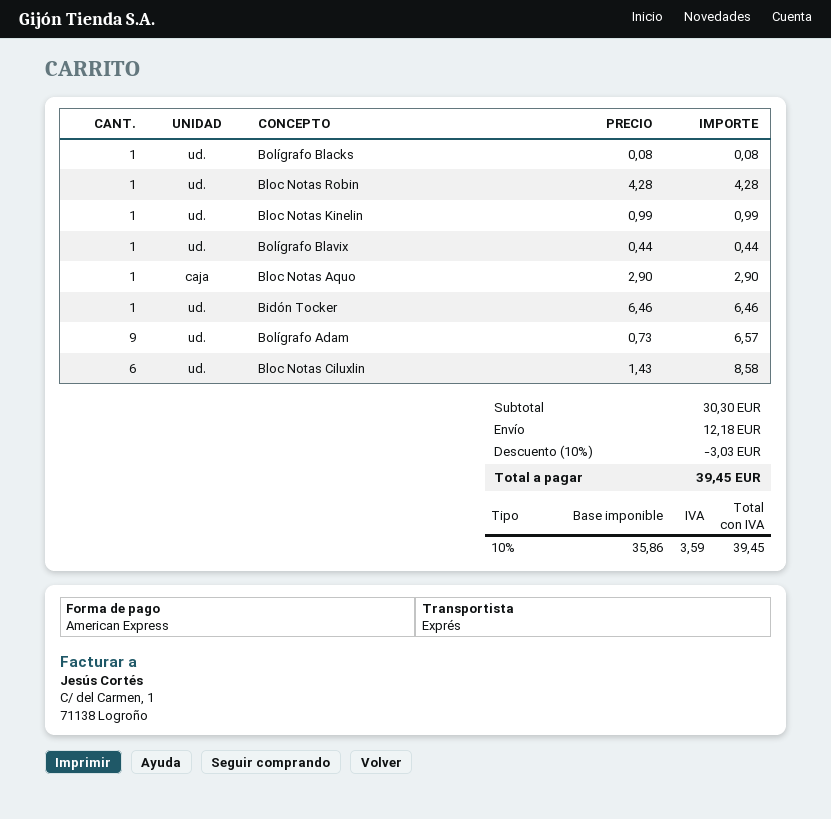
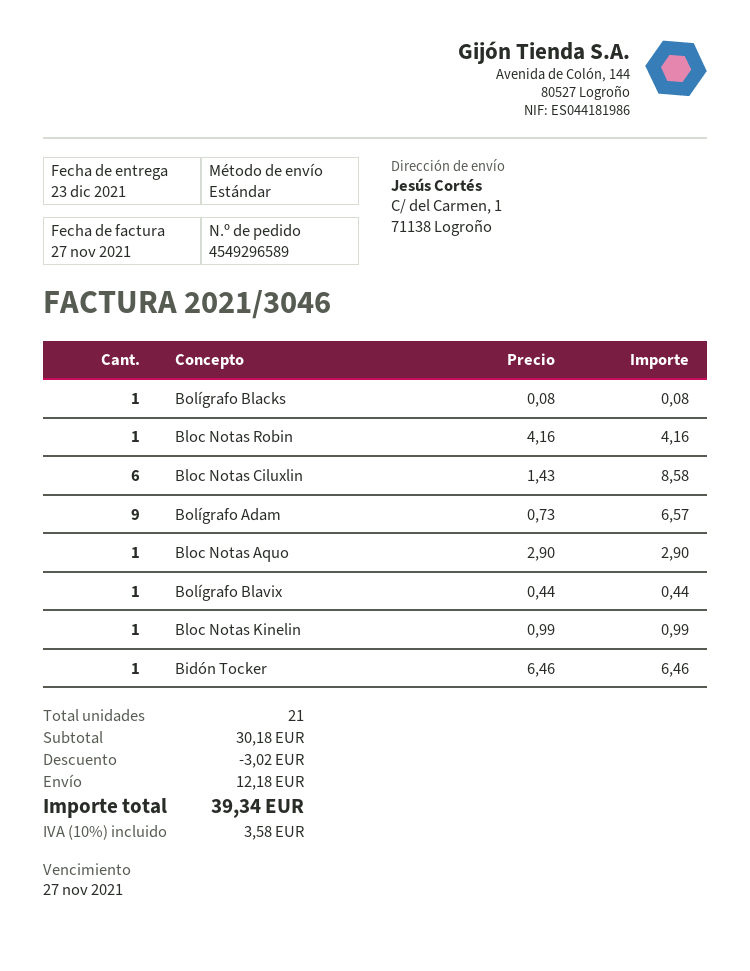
shipping method: express -> standard
Bloc Notas Robin: 1 x 4.28 = 4.28 -> 1 x 4.16 = 4.16
subtotal: 30.30 -> 30.18
discount: 3.03 -> 3.02
tax: 10% = 3.59 -> 10% = 3.58
total: 39.45 -> 39.34

